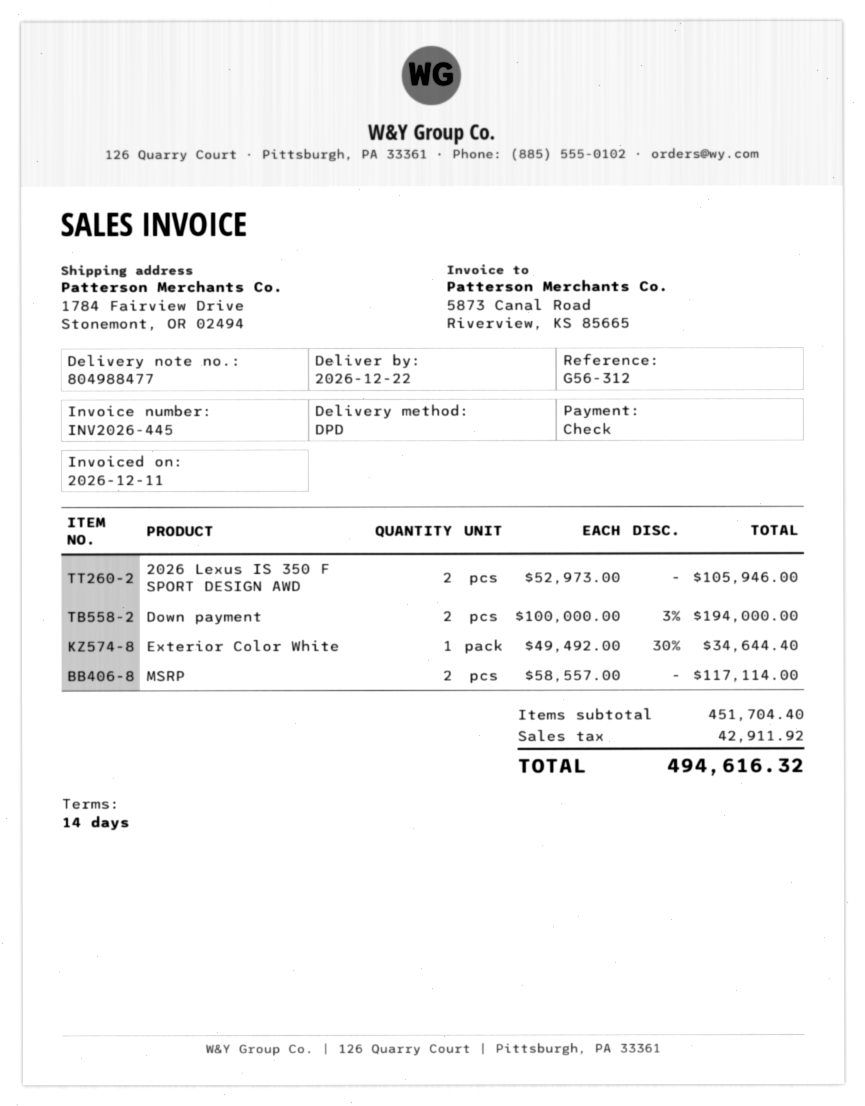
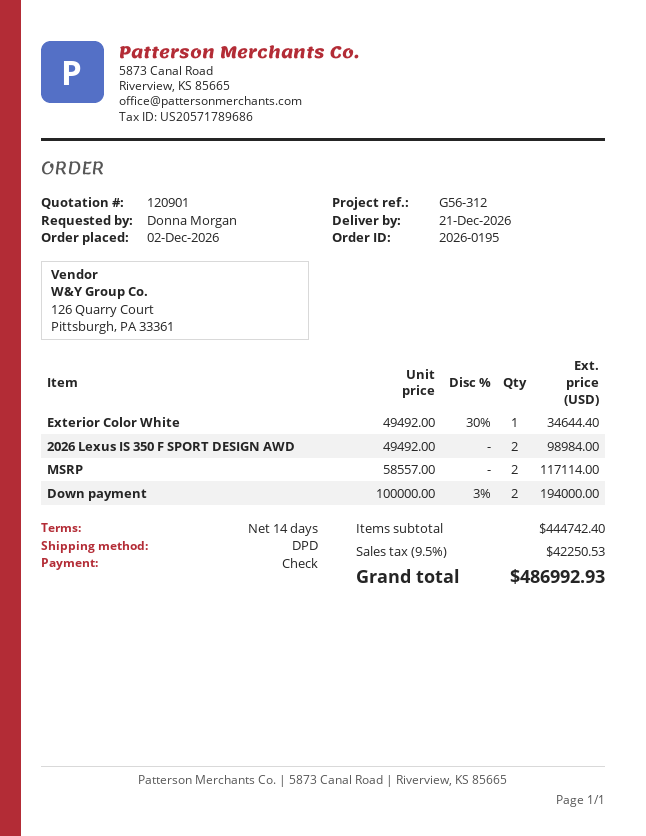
delivery date: 2026-12-22 -> 2026-12-21
2026 Lexus IS 350 F SPORT DESIGN AWD: 2 x 52973.00 = 105946.00 -> 2 x 49492.00 = 98984.00
subtotal: 451704.40 -> 444742.40
tax: 42911.92 -> 42250.53
total: 494616.32 -> 486992.93

